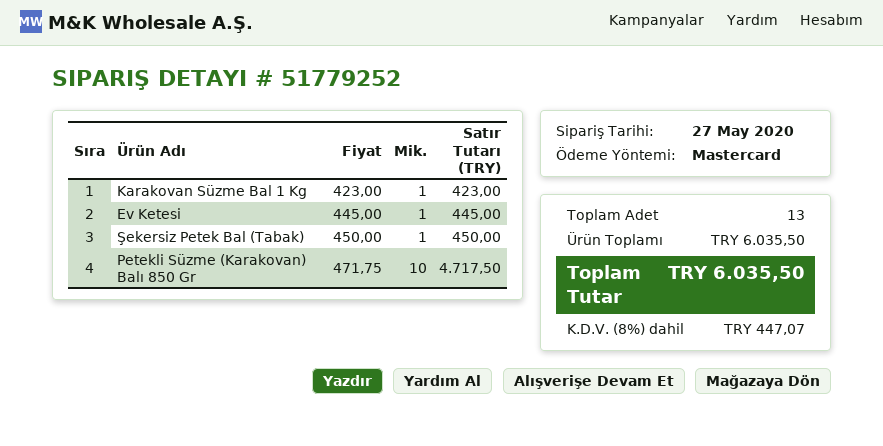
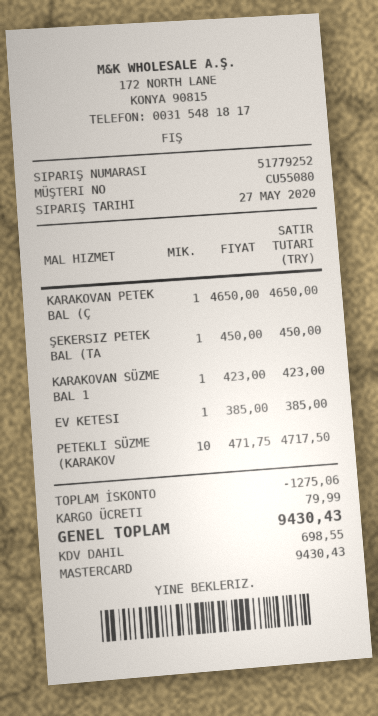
Ev Ketesi: 1 x 445.00 = 445.00 -> 1 x 385.00 = 385.00
KARAKOVAN PETEK BAL (Ç: none -> 1 x 4650.00 = 4650.00
discount: none -> 1275.06
shipping: none -> 79.99
tax: 447.07 -> 698.55
total: 6035.50 -> 9430.43

